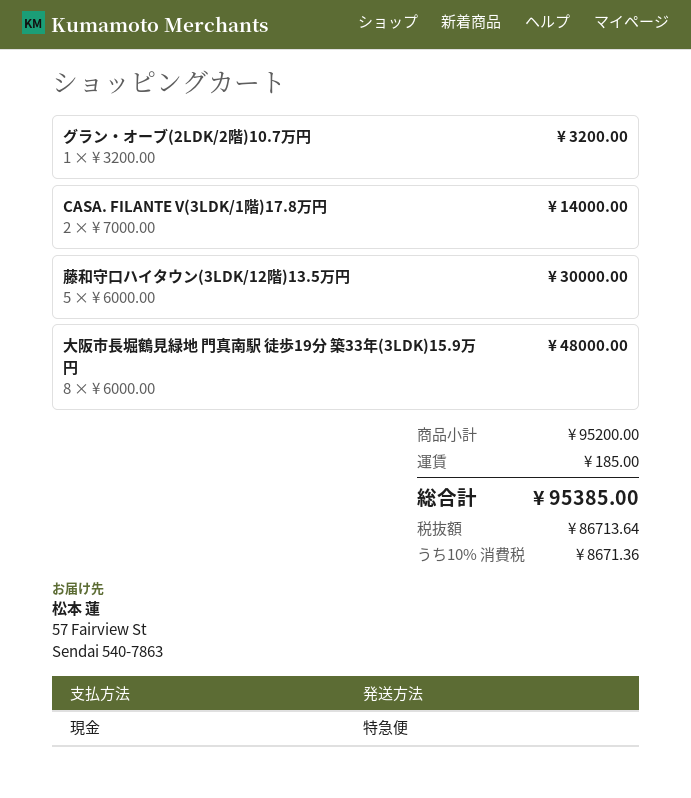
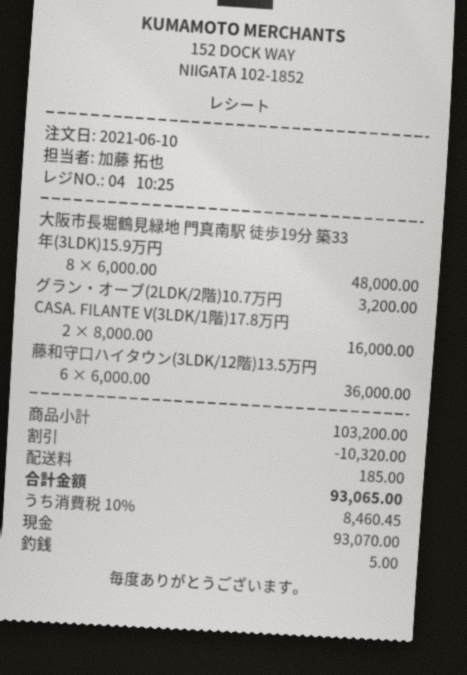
CASA. FILANTE V(3LDK/1階)17.8万円: 2 x 7000.00 = 14000.00 -> 2 x 8000.00 = 16000.00
藤和守口ハイタウン(3LDK/12階)13.5万円: 5 x 6000.00 = 30000.00 -> 6 x 6000.00 = 36000.00
subtotal: 95200.00 -> 103200.00
discount: none -> 10320.00
tax: 10% = 8671.36 -> 10% = 8460.45
total: 95385.00 -> 93065.00

